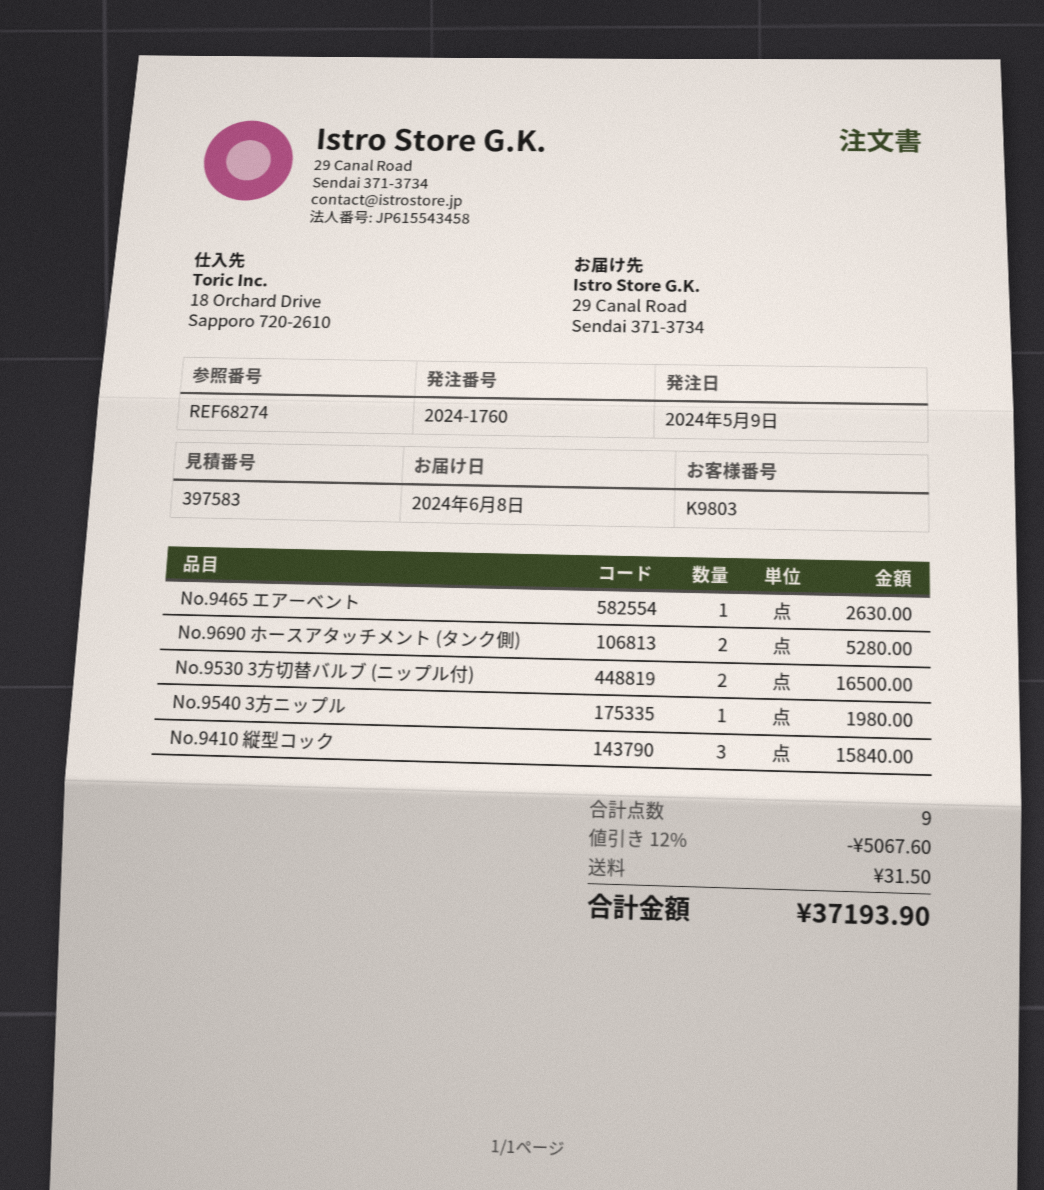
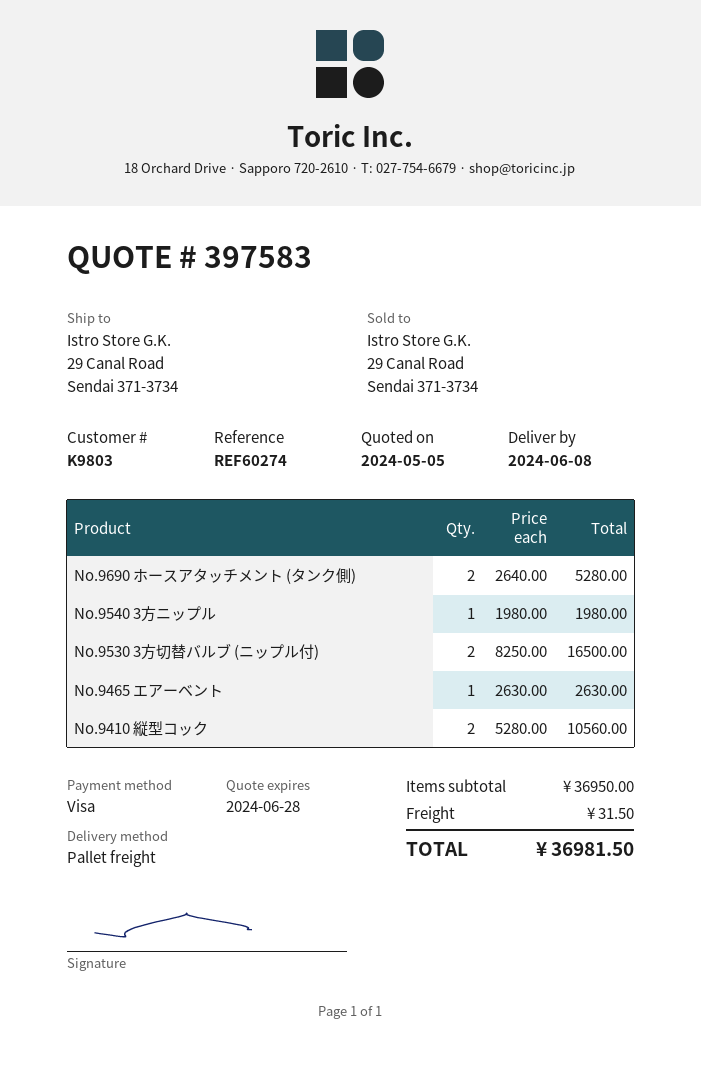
reference: REF68274 -> REF60274
No.9410 縦型コック: 3 for 15840.00 -> 2 for 10560.00
discount: 12% = 5067.60 -> none
total: 37193.90 -> 36981.50

